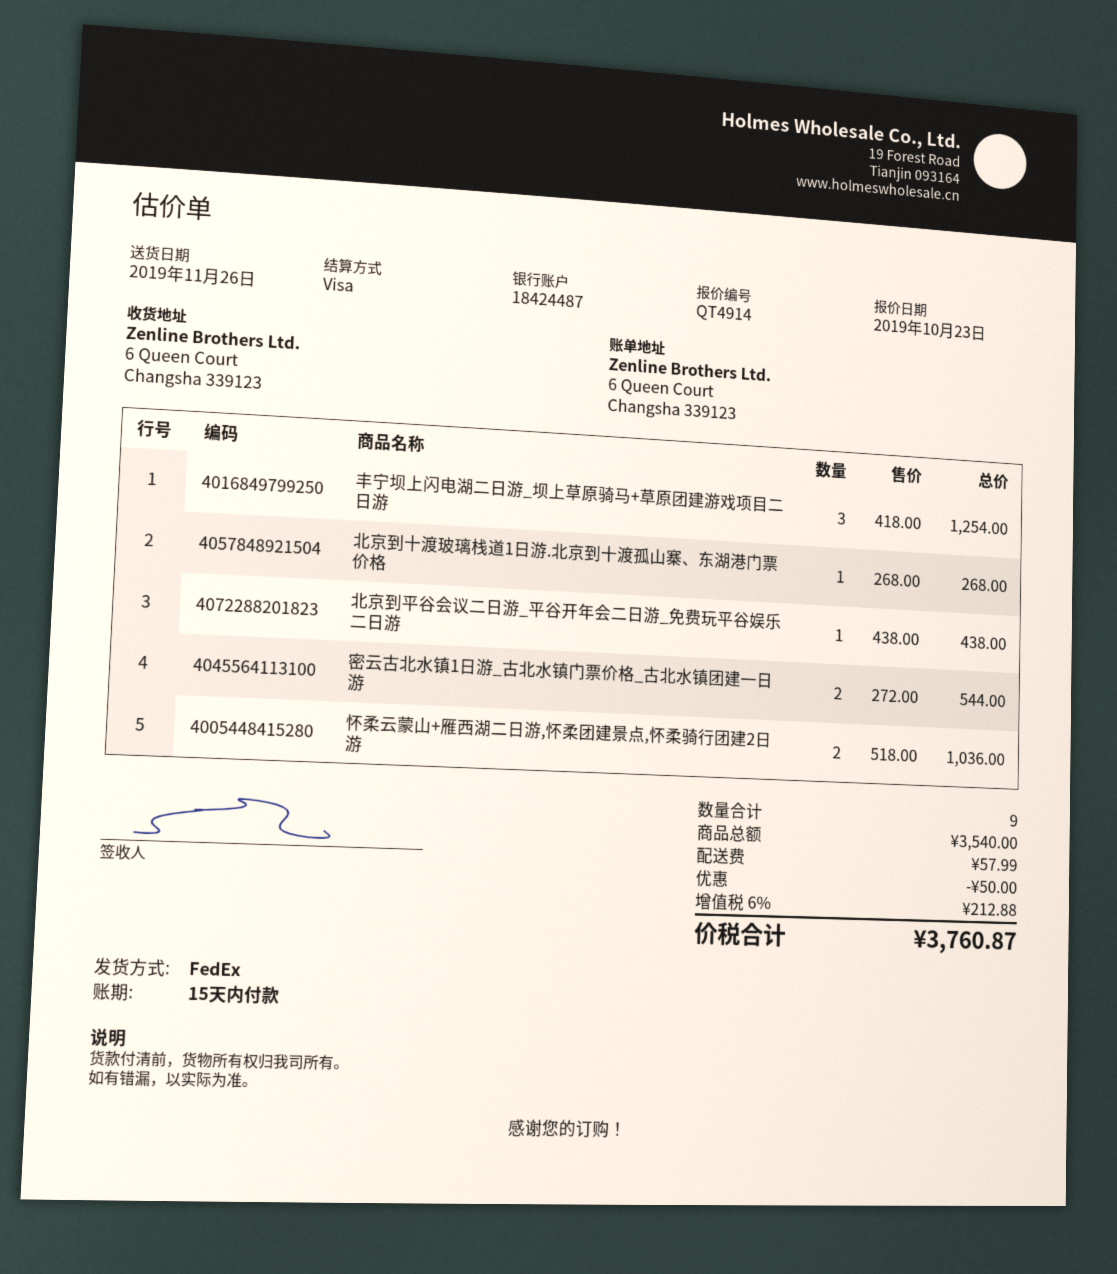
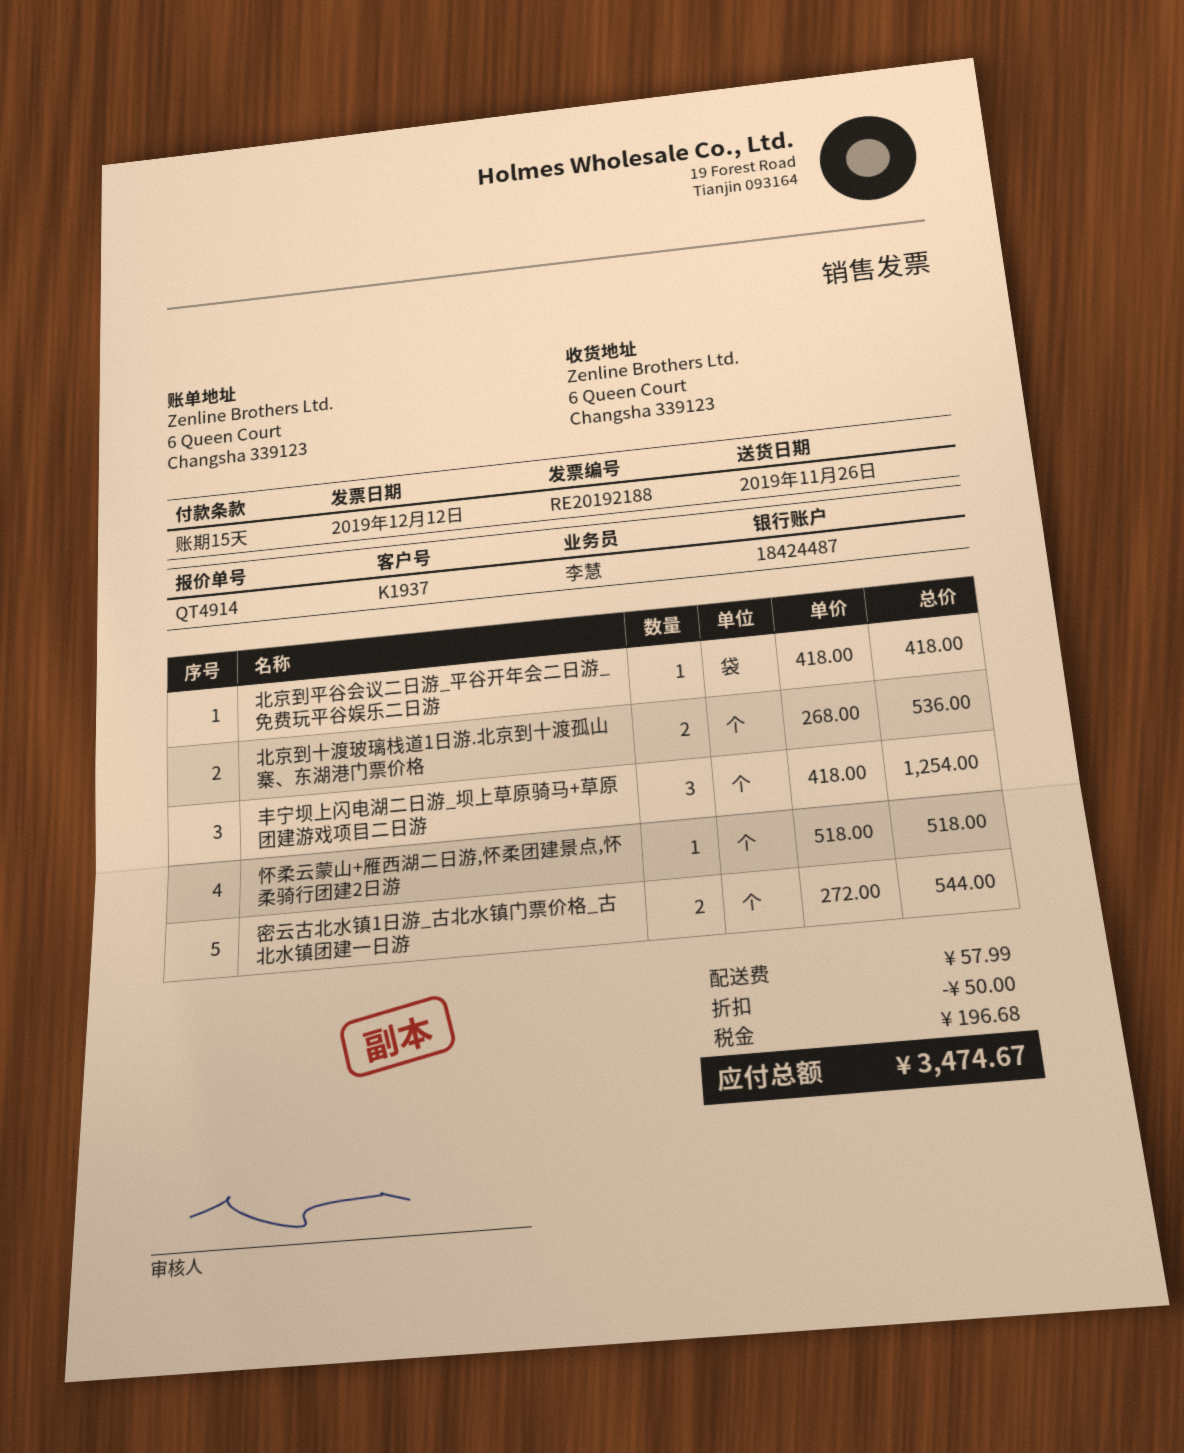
北京到十渡玻璃栈道1日游.北京到十渡孤山寨、东湖港门票价格: 1 x 268.00 = 268.00 -> 2 x 268.00 = 536.00
北京到平谷会议二日游_平谷开年会二日游_免费玩平谷娱乐二日游: 1 x 438.00 = 438.00 -> 1 x 418.00 = 418.00
怀柔云蒙山+雁西湖二日游,怀柔团建景点,怀柔骑行团建2日游: 2 x 518.00 = 1036.00 -> 1 x 518.00 = 518.00
tax: 212.88 -> 196.68
total: 3760.87 -> 3474.67

